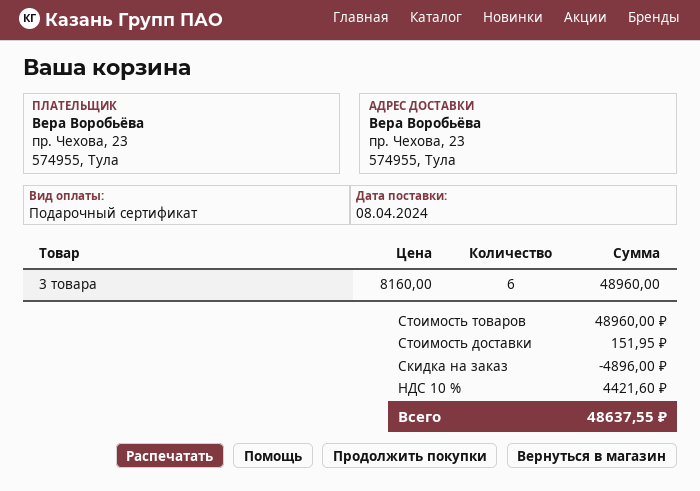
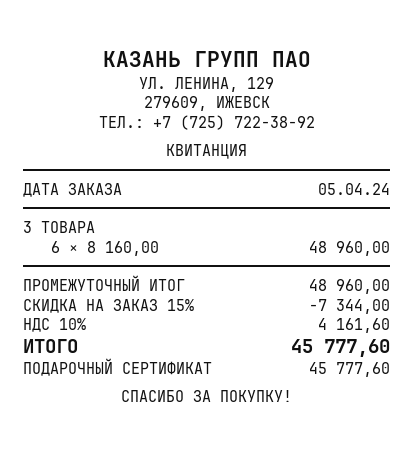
discount: 4896.00 -> 7344.00
shipping: 151.95 -> none
tax: 10% = 4421.60 -> 10% = 4161.60
total: 48637.55 -> 45777.60

